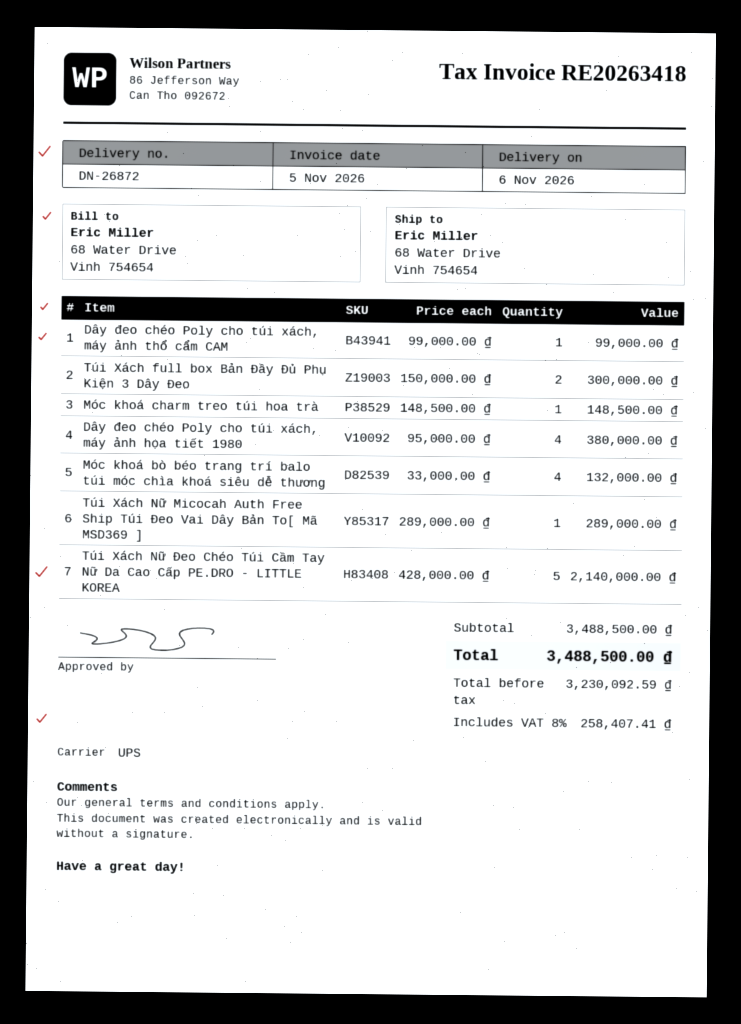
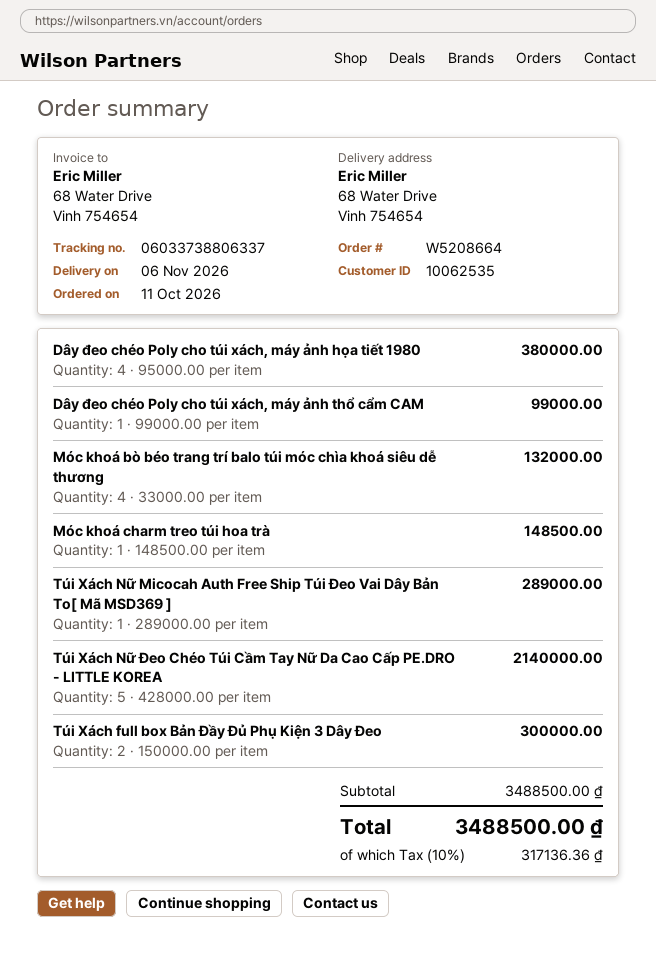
tax: 8% = 258407.41 -> 10% = 317136.36

